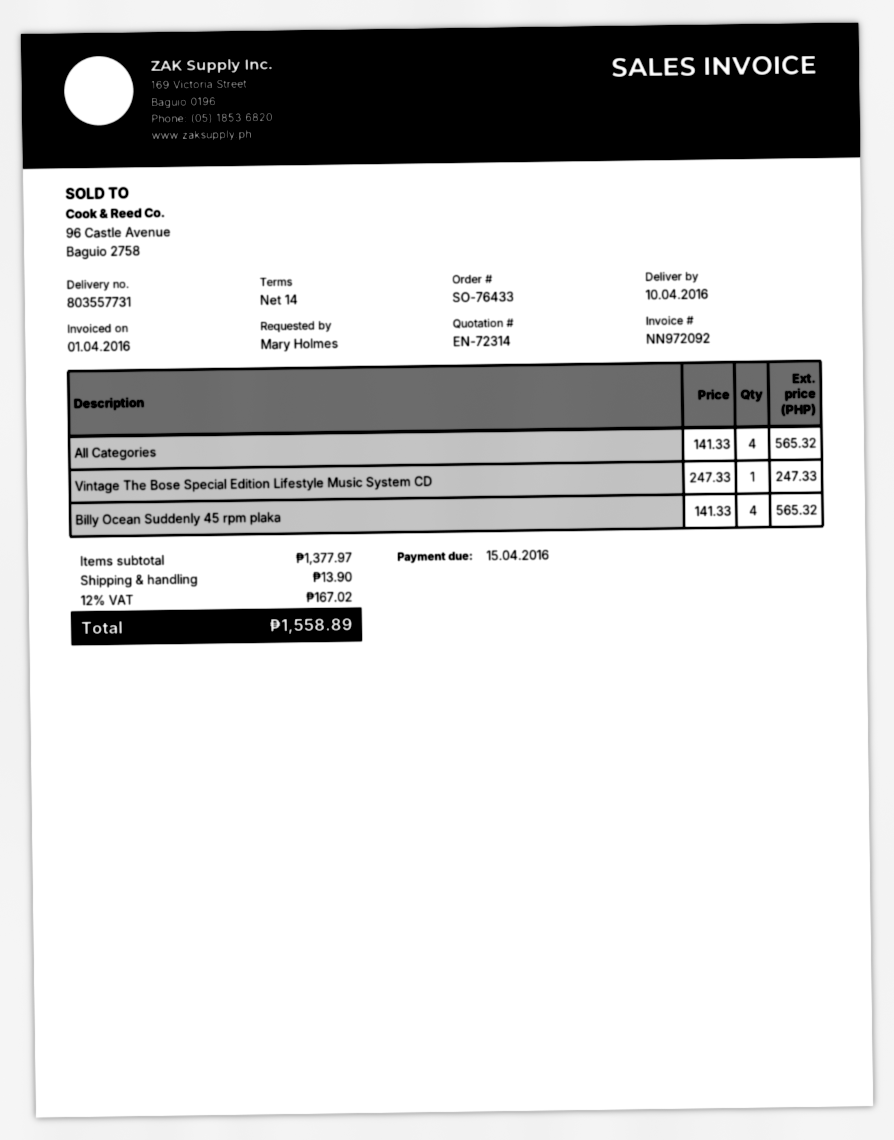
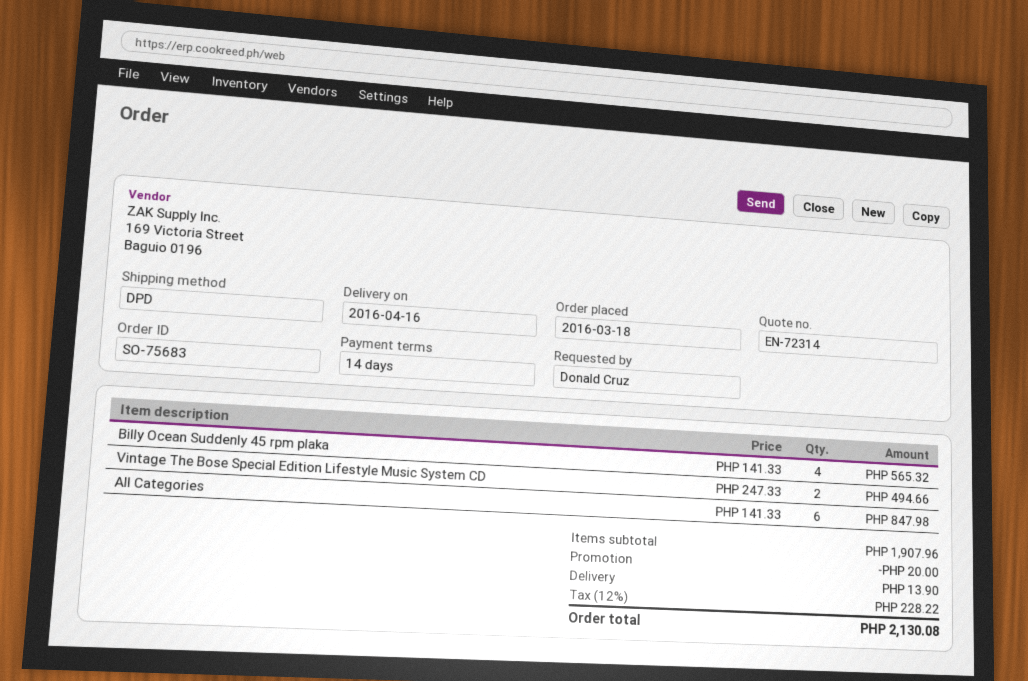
order number: SO-76433 -> SO-75683
delivery date: 2016-04-10 -> 2016-04-16
ordered by: Mary Holmes -> Donald Cruz
All Categories: 4 x 141.33 = 565.32 -> 6 x 141.33 = 847.98
Vintage The Bose Special Edition Lifestyle Music System CD: 1 x 247.33 = 247.33 -> 2 x 247.33 = 494.66
subtotal: 1377.97 -> 1907.96
discount: none -> 20.00
tax: 12% = 167.02 -> 12% = 228.22
total: 1558.89 -> 2130.08

